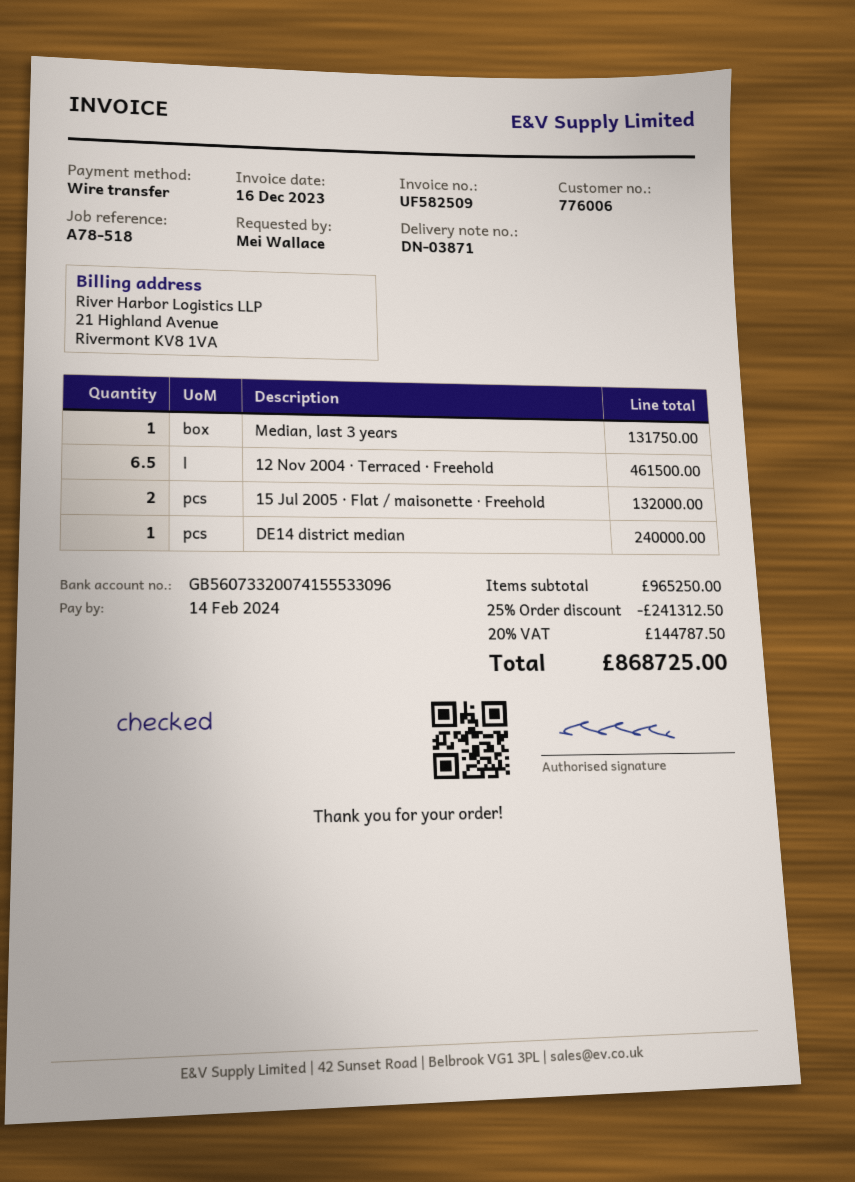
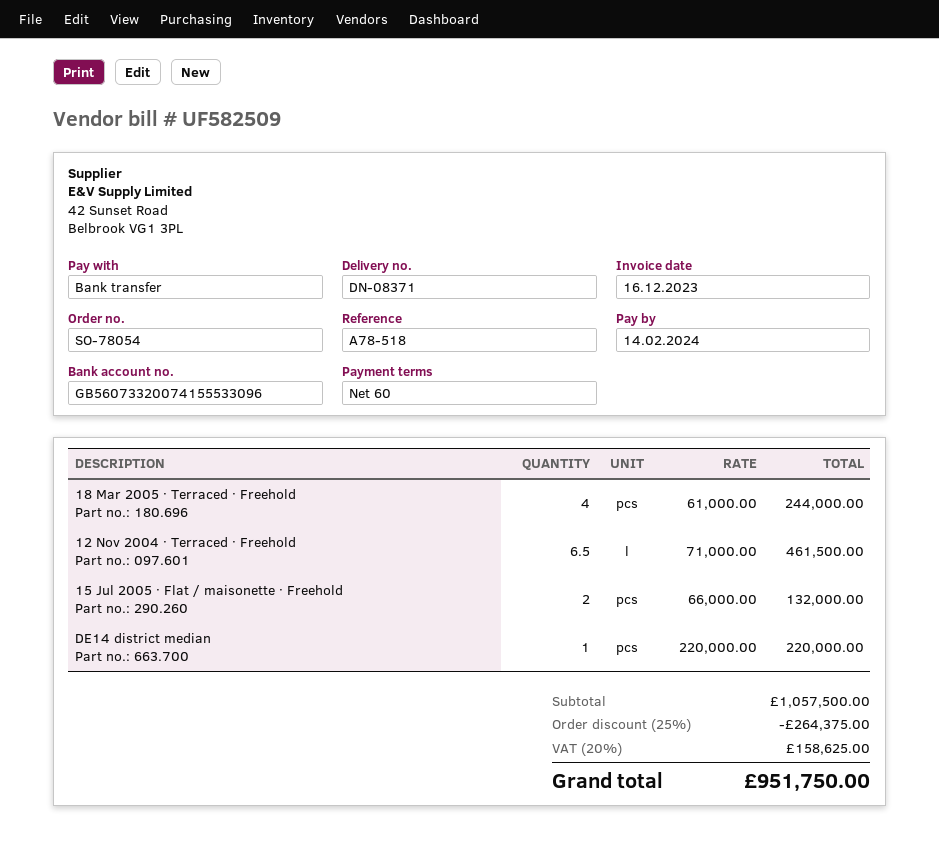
delivery note number: DN-03871 -> DN-08371
Median, last 3 years: 1 for 131750.00 -> none
DE14 district median: 1 for 240000.00 -> 1 for 220000.00
18 Mar 2005 · Terraced · Freehold: none -> 4 for 244000.00
subtotal: 965250.00 -> 1057500.00
discount: 25% = 241312.50 -> 25% = 264375.00
tax: 20% = 144787.50 -> 20% = 158625.00
total: 868725.00 -> 951750.00

